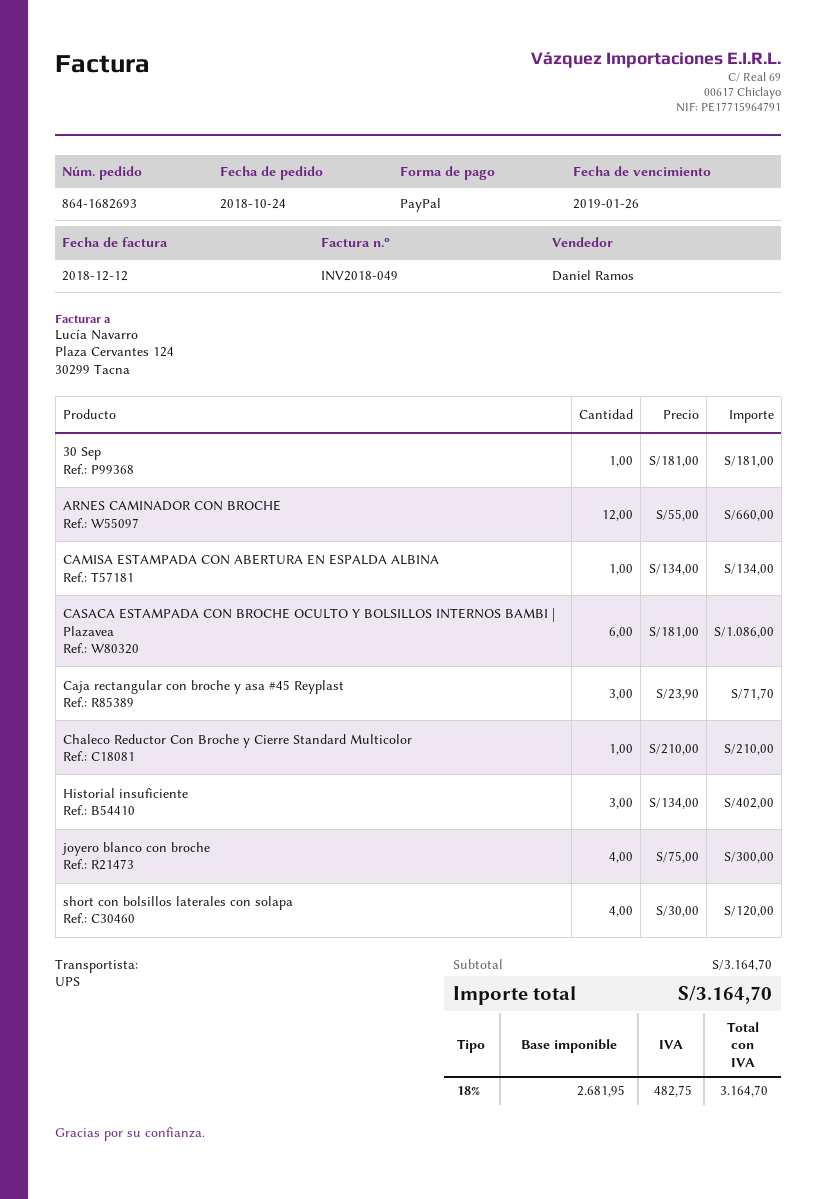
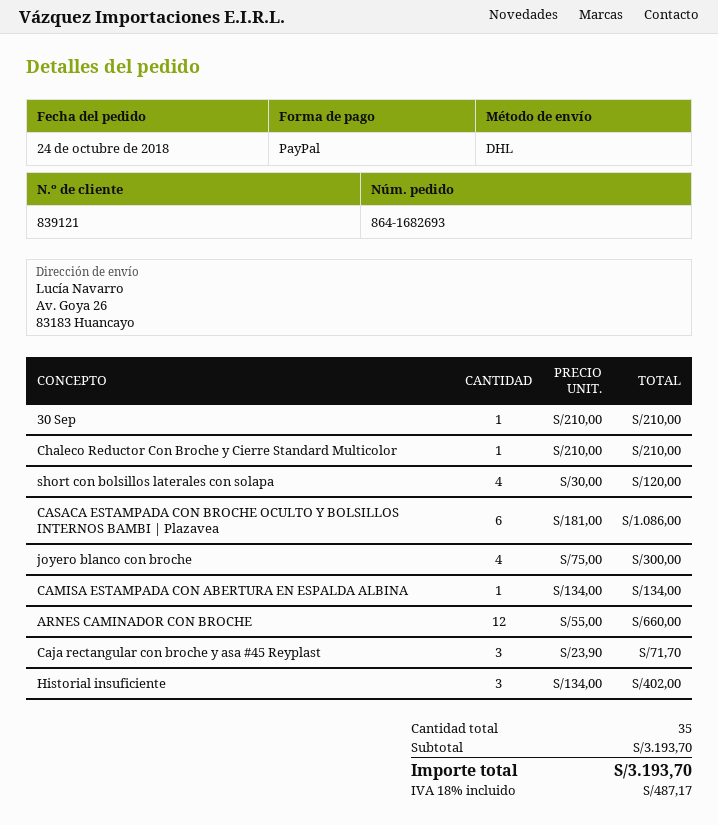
shipping method: UPS -> DHL
30 Sep: 1 x 181.00 = 181.00 -> 1 x 210.00 = 210.00
subtotal: 3164.70 -> 3193.70
tax: 18% = 482.75 -> 18% = 487.17
total: 3164.70 -> 3193.70

